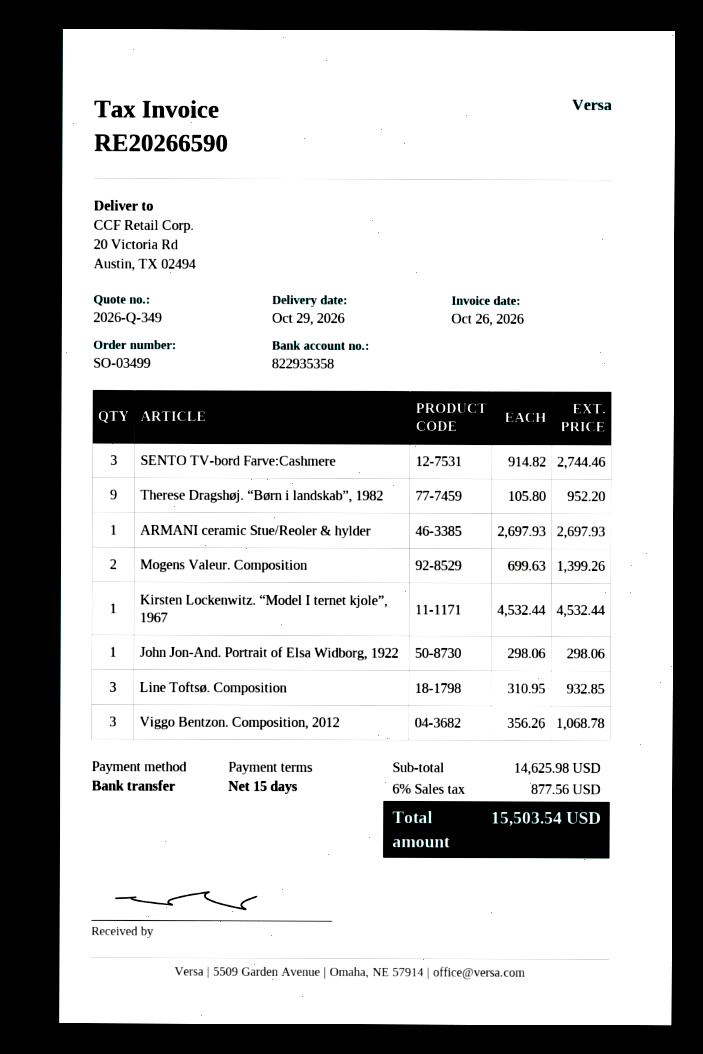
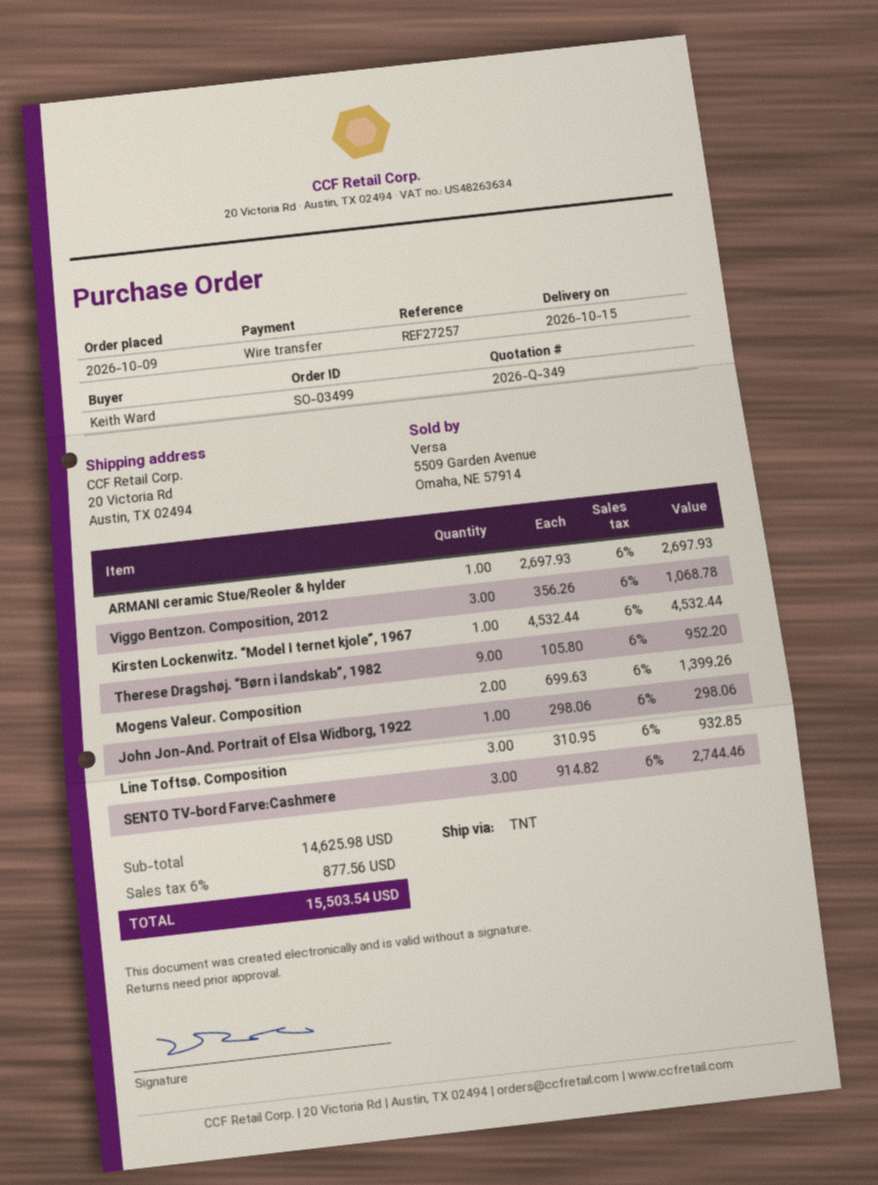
delivery date: 2026-10-29 -> 2026-10-15

